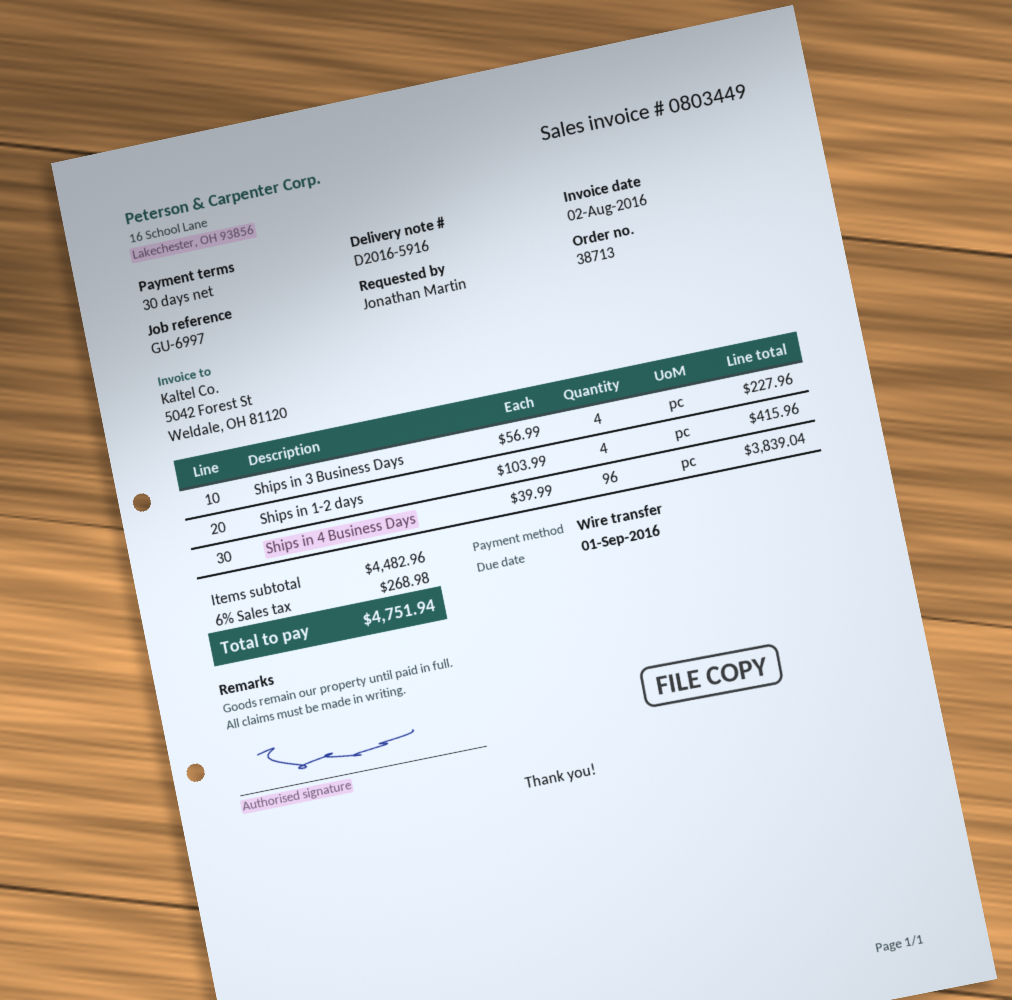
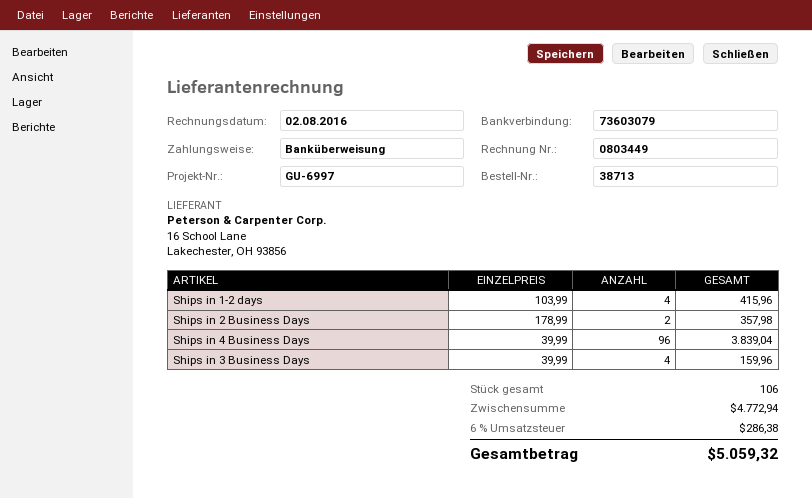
Ships in 3 Business Days: 4 x 56.99 = 227.96 -> 4 x 39.99 = 159.96
Ships in 2 Business Days: none -> 2 x 178.99 = 357.98
subtotal: 4482.96 -> 4772.94
tax: 6% = 268.98 -> 6% = 286.38
total: 4751.94 -> 5059.32

